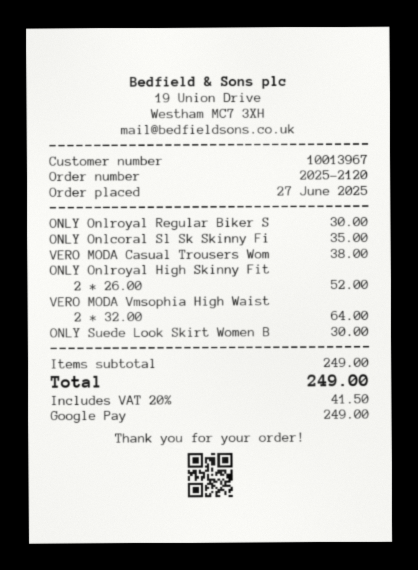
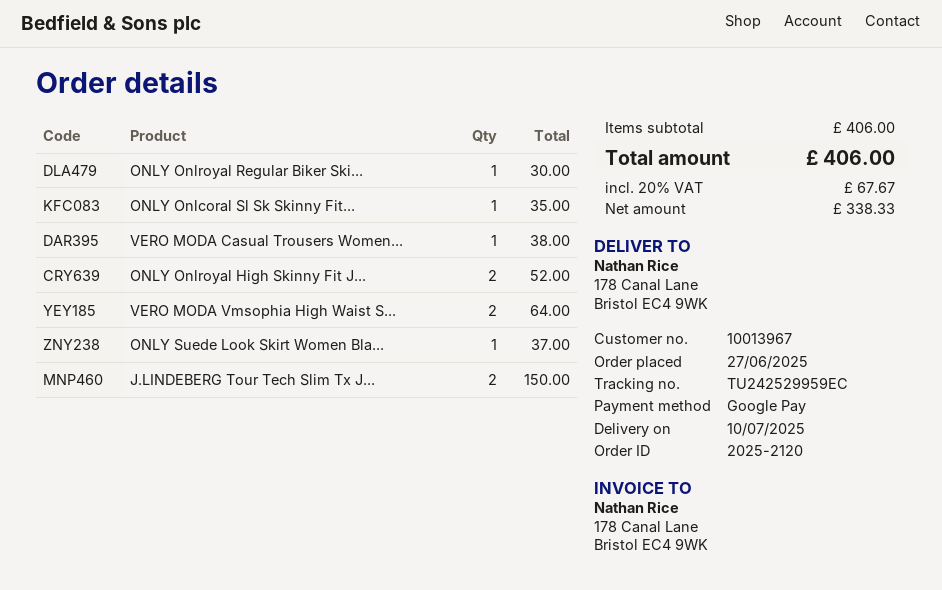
ONLY Suede Look Skirt Women B: 1 for 30.00 -> 1 for 37.00
J.LINDEBERG Tour Tech Slim Tx J...: none -> 2 for 150.00
subtotal: 249.00 -> 406.00
tax: 20% = 41.50 -> 20% = 67.67
total: 249.00 -> 406.00

